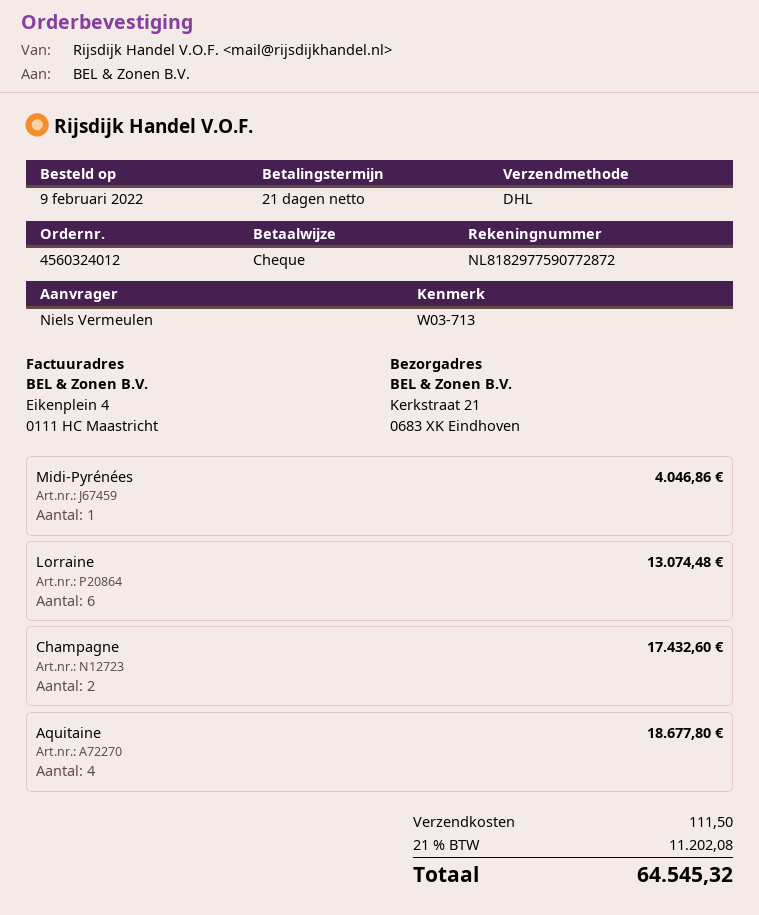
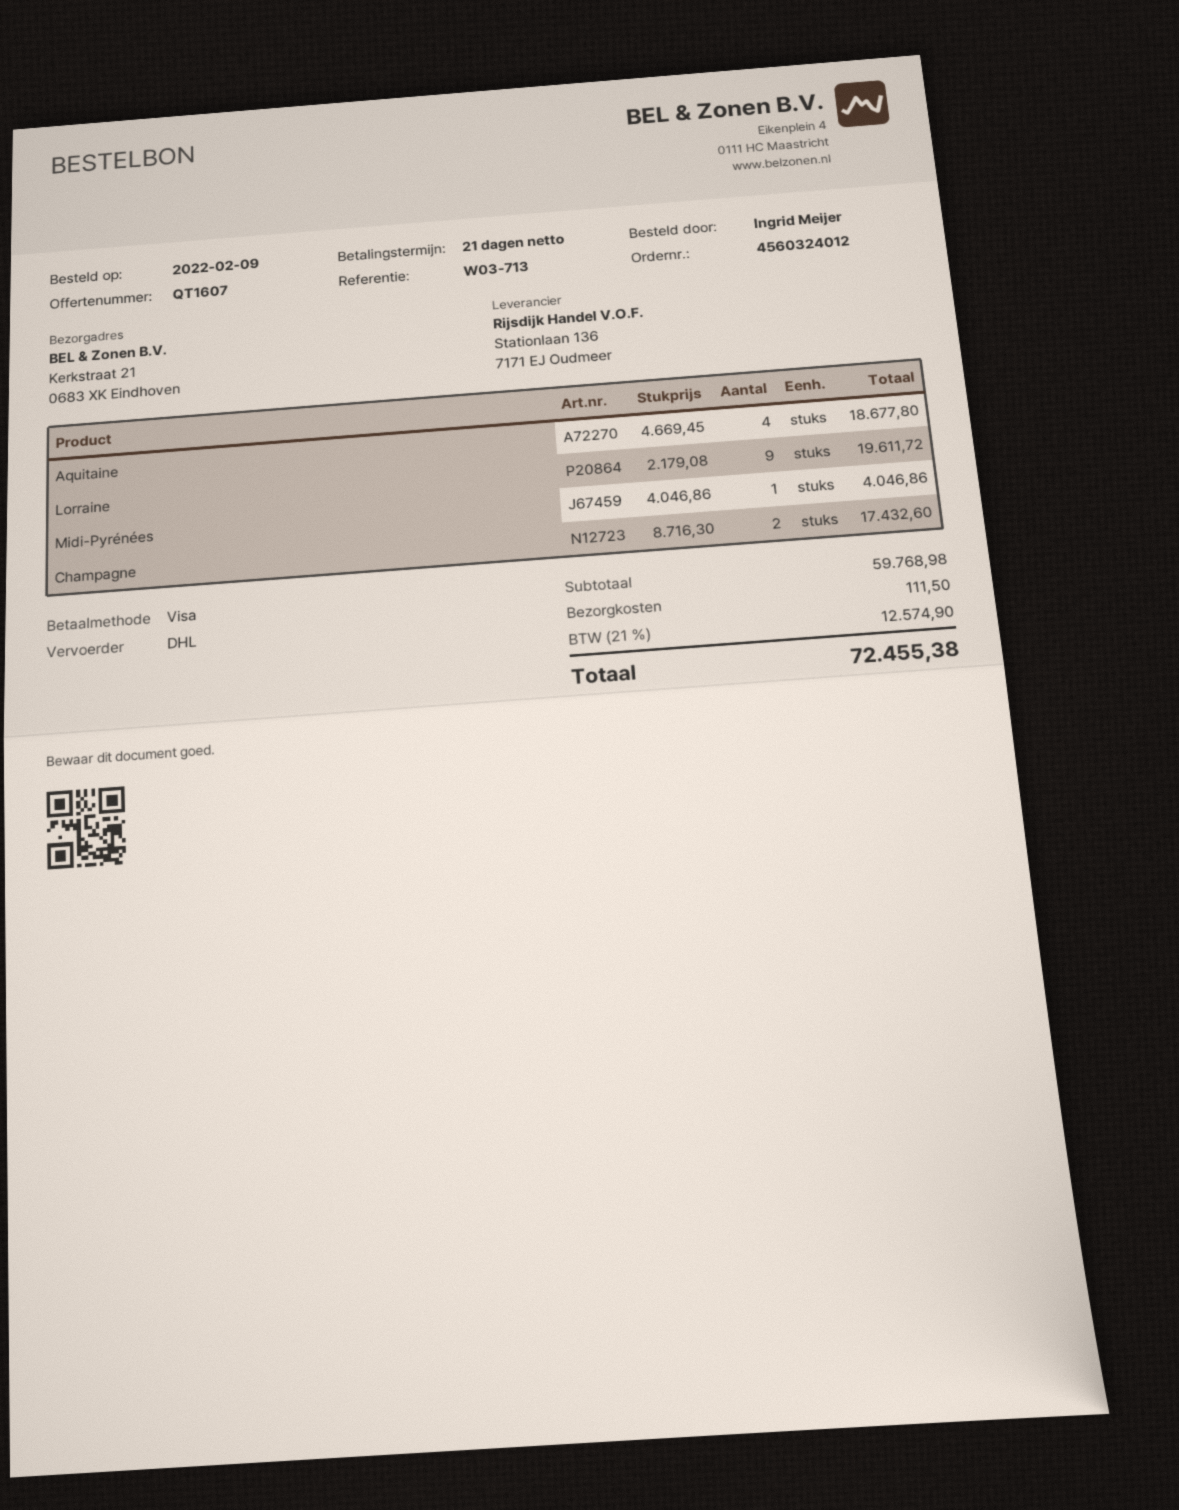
ordered by: Niels Vermeulen -> Ingrid Meijer
payment method: cheque -> Visa
Lorraine: 6 for 13074.48 -> 9 for 19611.72
tax: 21% = 11202.08 -> 21% = 12574.90
total: 64545.32 -> 72455.38

